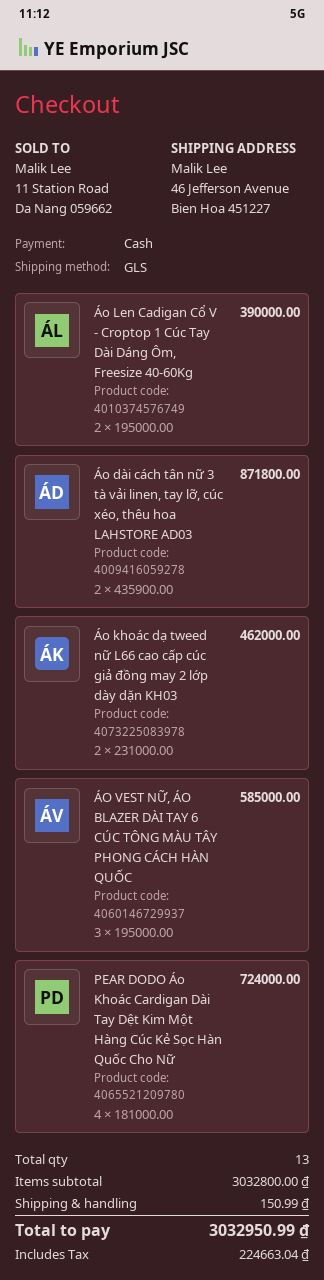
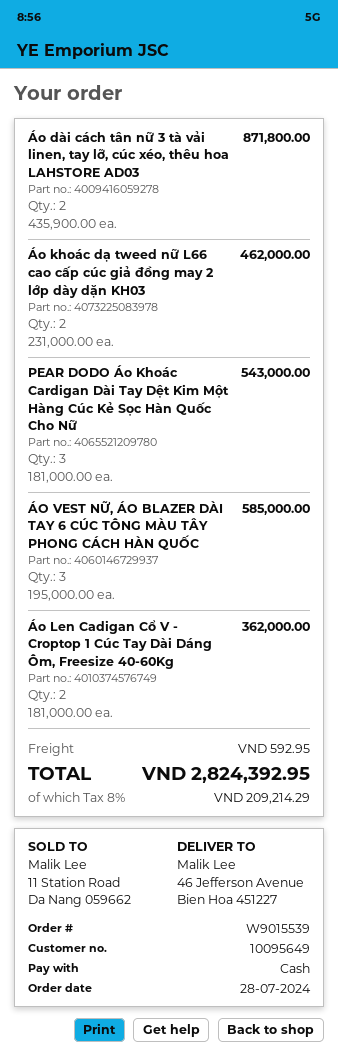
Áo Len Cadigan Cổ V - Croptop 1 Cúc Tay Dài Dáng Ôm, Freesize 40-60Kg: 2 x 195000.00 = 390000.00 -> 2 x 181000.00 = 362000.00
PEAR DODO Áo Khoác Cardigan Dài Tay Dệt Kim Một Hàng Cúc Kẻ Sọc Hàn Quốc Cho Nữ: 4 x 181000.00 = 724000.00 -> 3 x 181000.00 = 543000.00
shipping: 150.99 -> 592.95
tax: 224663.04 -> 209214.29
total: 3032950.99 -> 2824392.95

